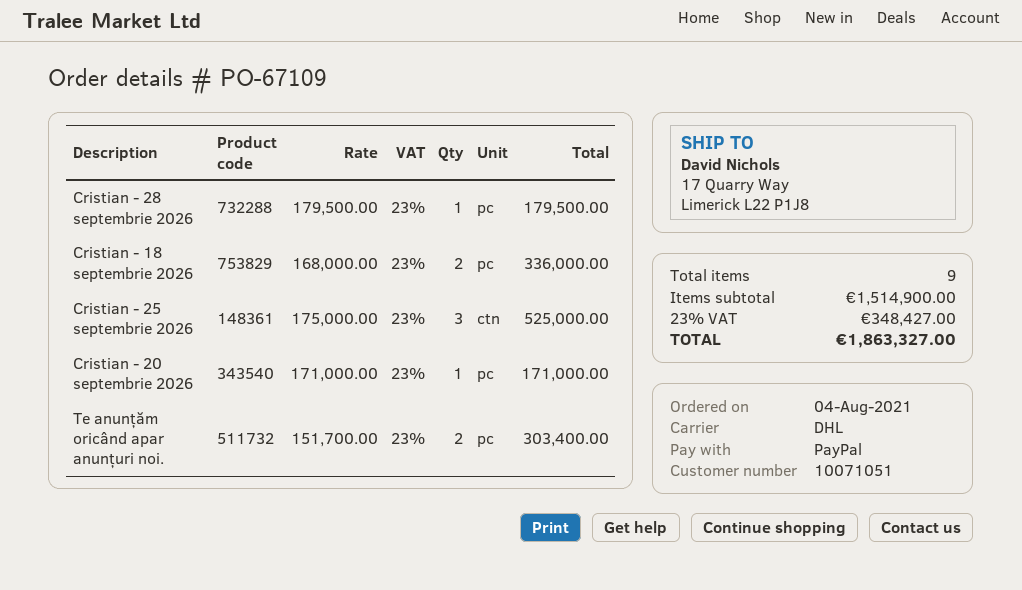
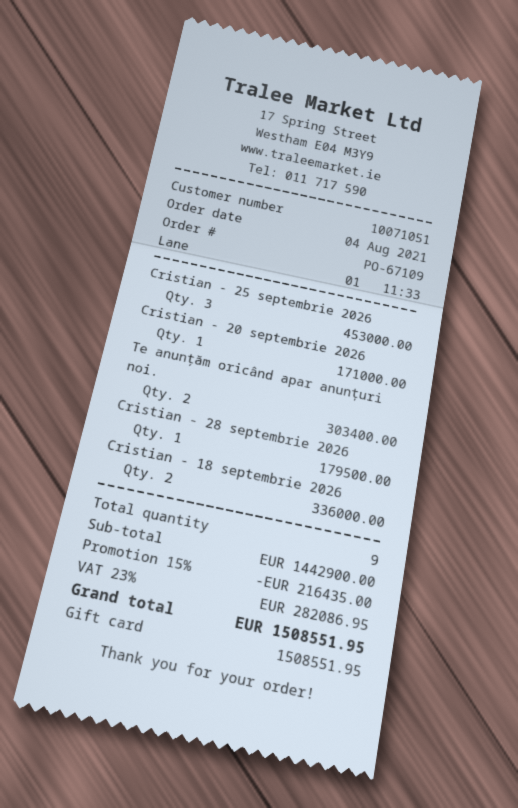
payment method: PayPal -> gift card
Cristian - 25 septembrie 2026: 3 for 525000.00 -> 3 for 453000.00
subtotal: 1514900.00 -> 1442900.00
discount: none -> 15% = 216435.00
tax: 23% = 348427.00 -> 23% = 282086.95
total: 1863327.00 -> 1508551.95

